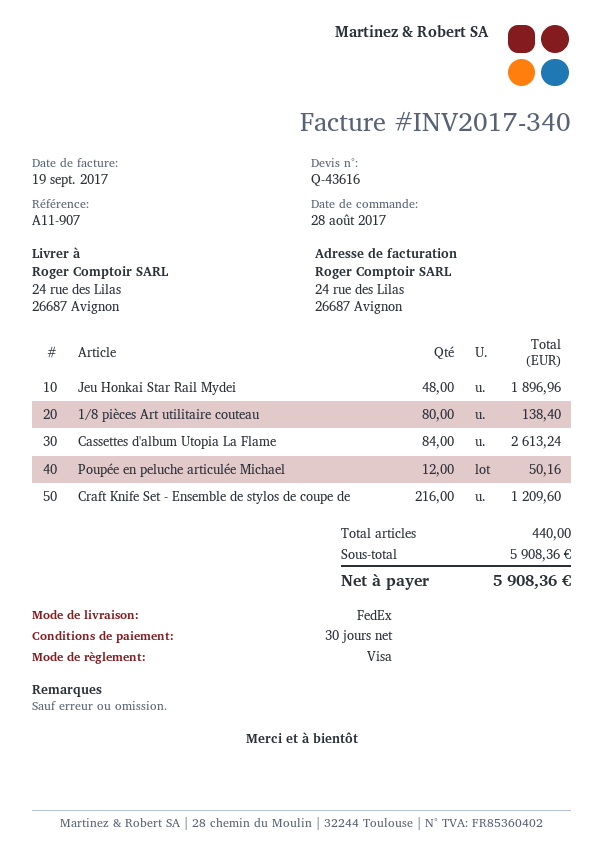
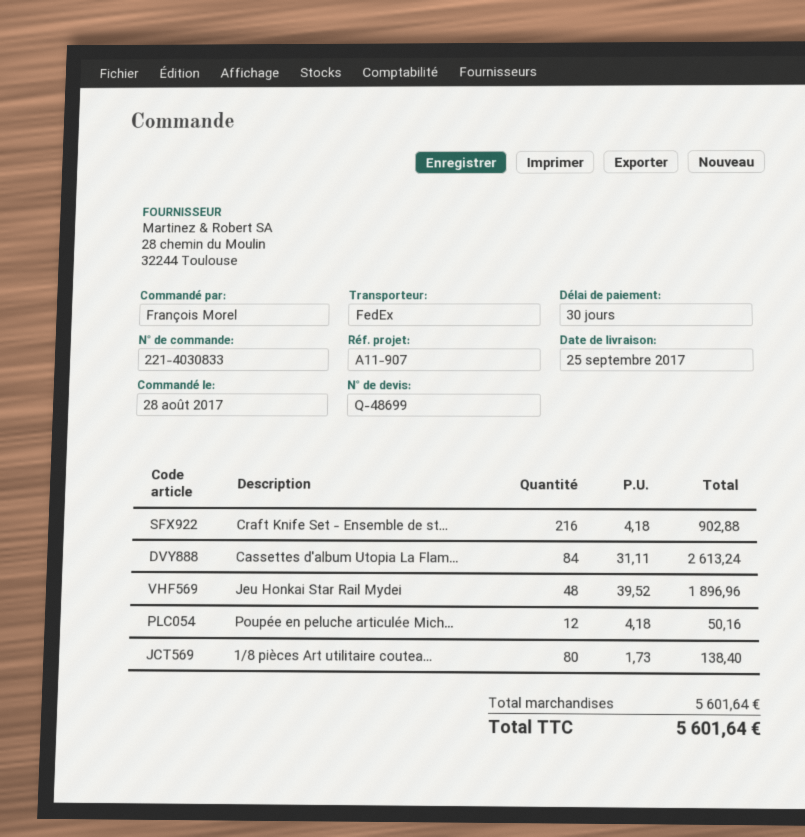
quote number: Q-43616 -> Q-48699
Craft Knife Set - Ensemble de stylos de coupe de: 216 for 1209.60 -> 216 for 902.88
subtotal: 5908.36 -> 5601.64
total: 5908.36 -> 5601.64

